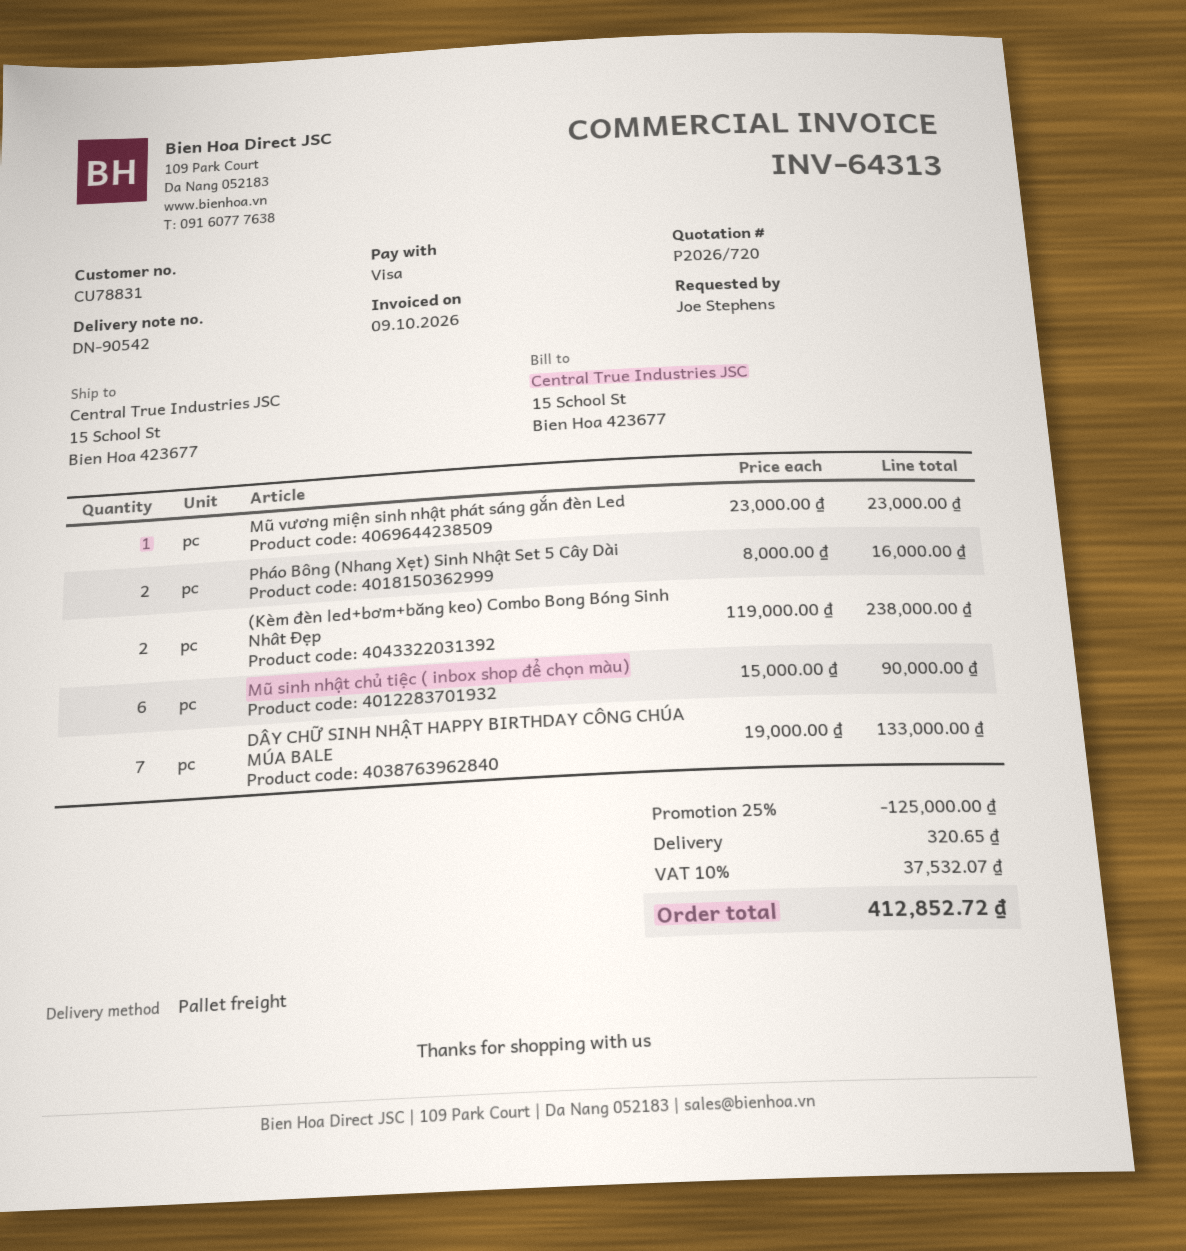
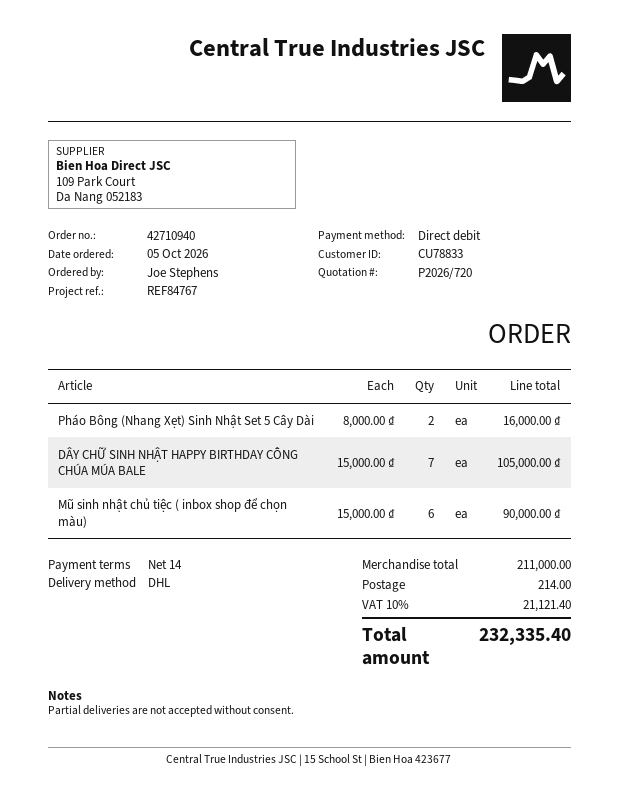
customer number: CU78831 -> CU78833
payment method: Visa -> direct debit
shipping method: pallet freight -> DHL
Mũ vương miện sinh nhật phát sáng gắn đèn Led: 1 x 23000.00 = 23000.00 -> none
(Kèm đèn led+bơm+băng keo) Combo Bong Bóng Sinh Nhât Đẹp: 2 x 119000.00 = 238000.00 -> none
DÂY CHỮ SINH NHẬT HAPPY BIRTHDAY CÔNG CHÚA MÚA BALE: 7 x 19000.00 = 133000.00 -> 7 x 15000.00 = 105000.00
discount: 25% = 125000.00 -> none
shipping: 320.65 -> 214.00
tax: 10% = 37532.07 -> 10% = 21121.40
total: 412852.72 -> 232335.40

